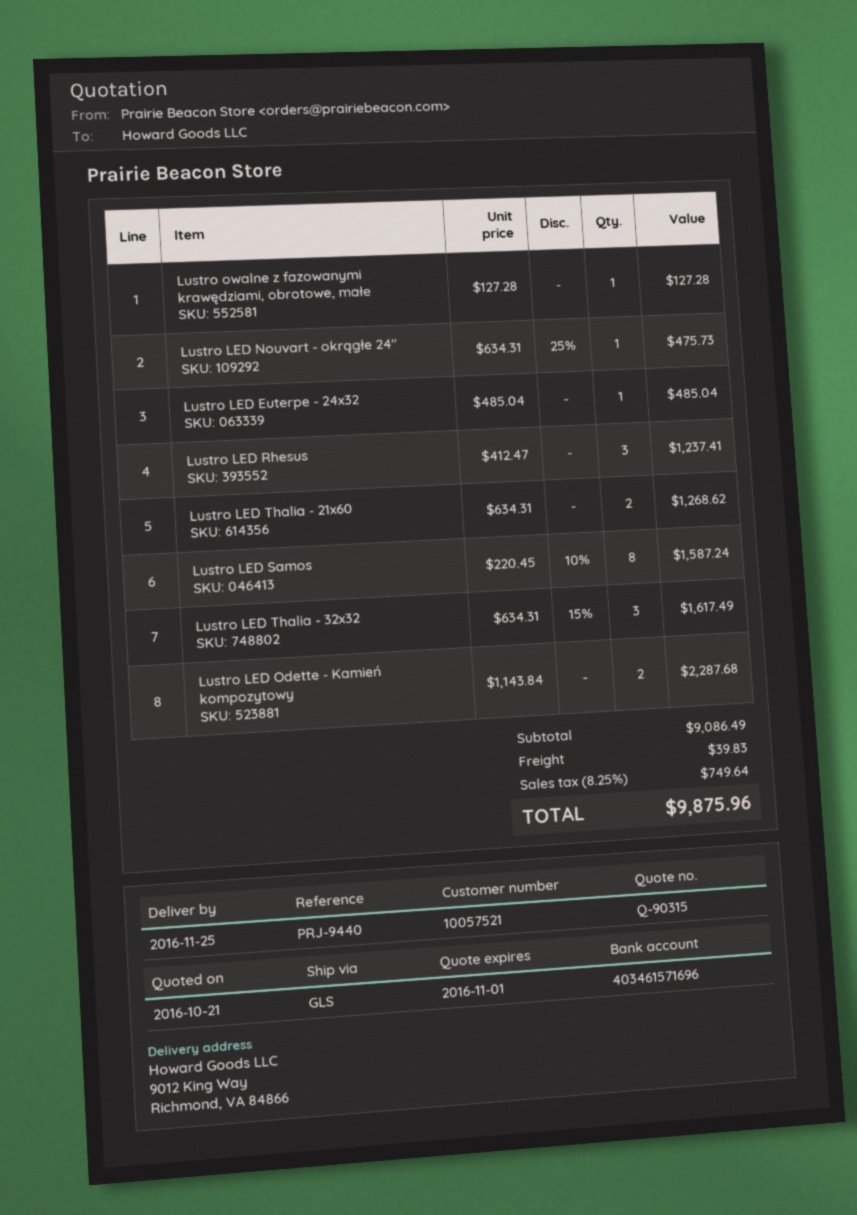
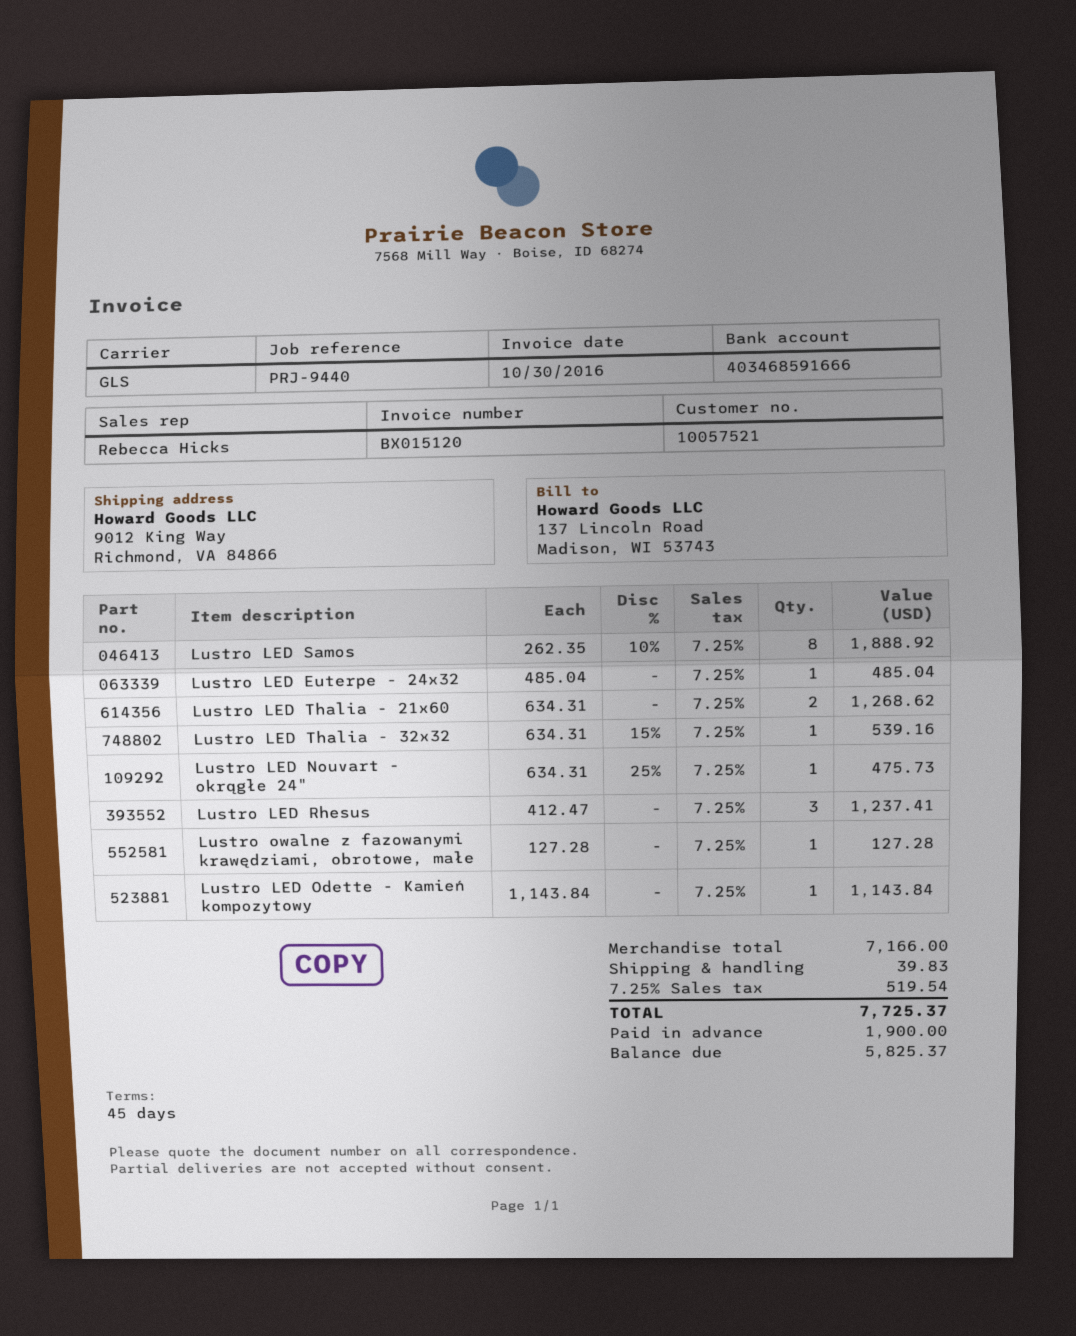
bank account: 403461571696 -> 403468591666
Lustro LED Samos: 8 x 220.45 - 10% = 1587.24 -> 8 x 262.35 - 10% = 1888.92
Lustro LED Thalia - 32x32: 3 x 634.31 - 15% = 1617.49 -> 1 x 634.31 - 15% = 539.16
Lustro LED Odette - Kamień kompozytowy: 2 x 1143.84 = 2287.68 -> 1 x 1143.84 = 1143.84
subtotal: 9086.49 -> 7166.00
tax: 8.25% = 749.64 -> 7.25% = 519.54
total: 9875.96 -> 7725.37

